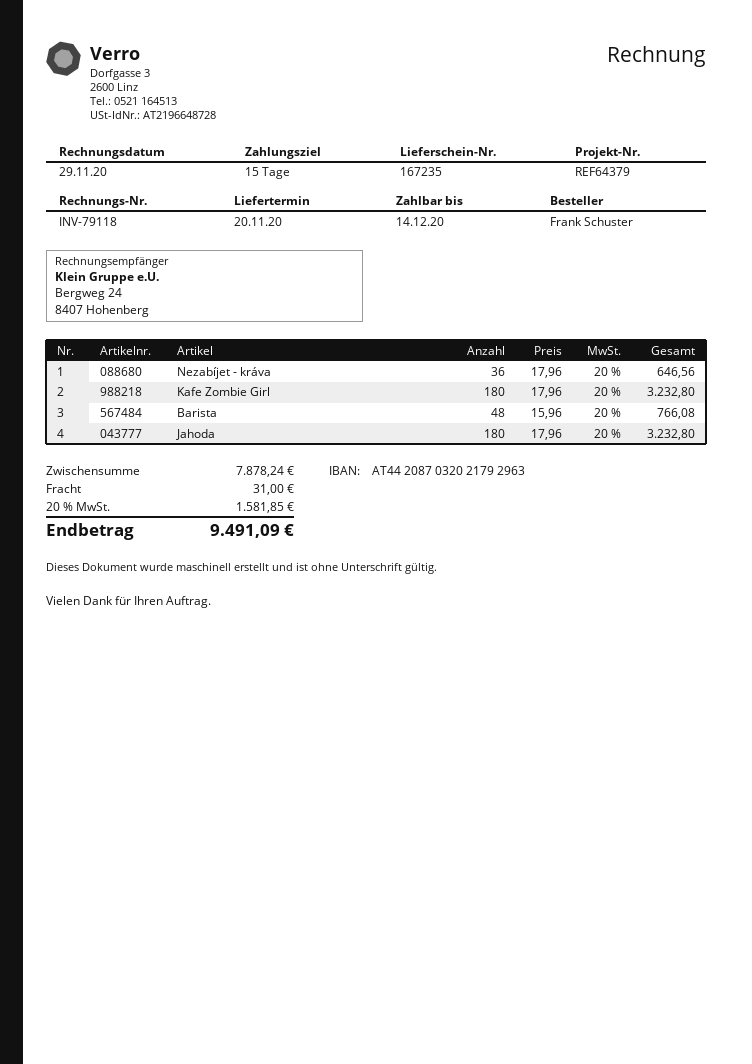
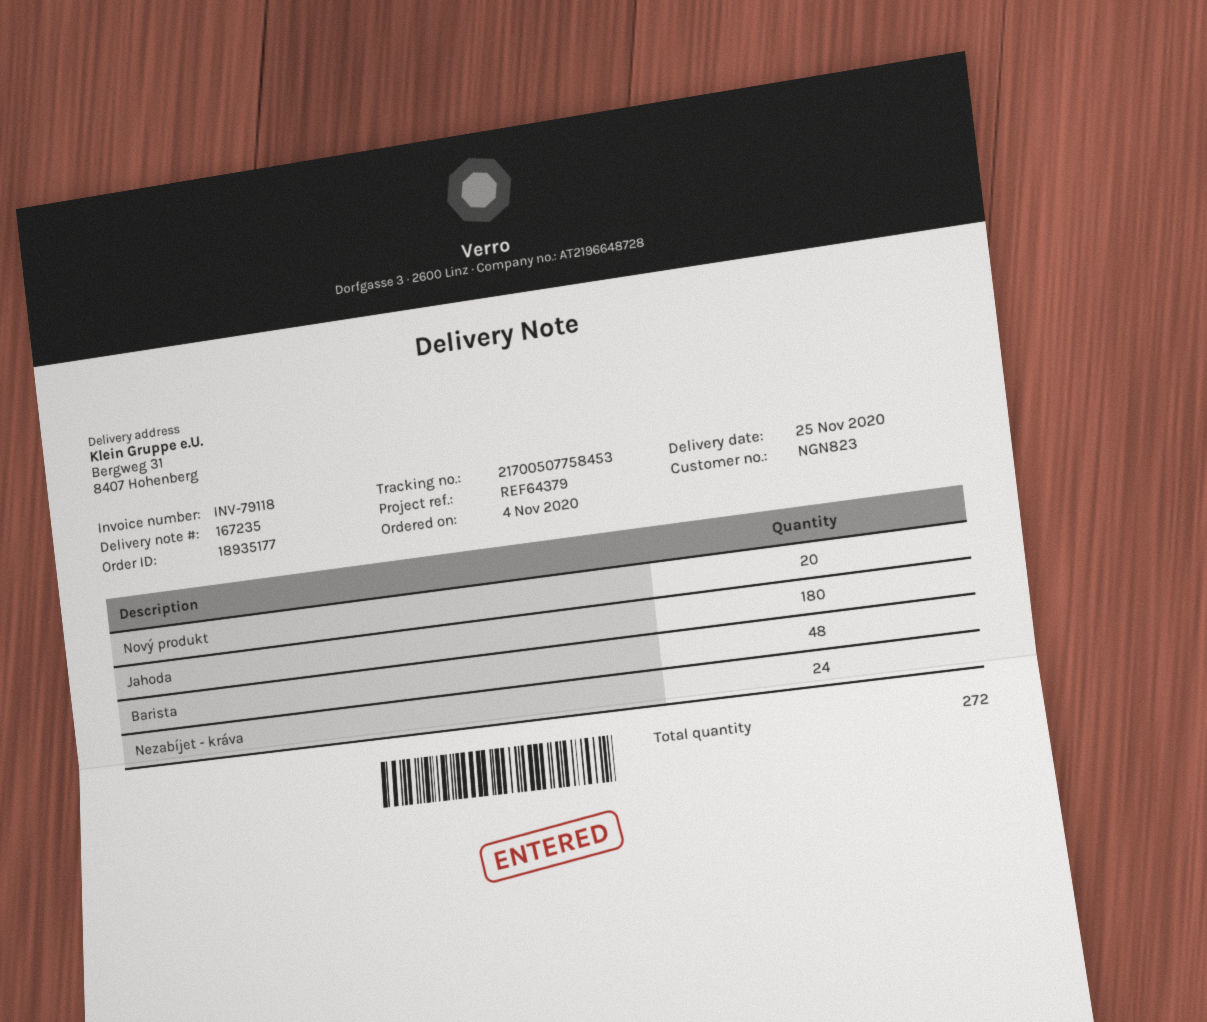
delivery date: 2020-11-20 -> 2020-11-25
Nezabíjet - kráva: 36 -> 24
Kafe Zombie Girl: 180 -> none
Nový produkt: none -> 20

